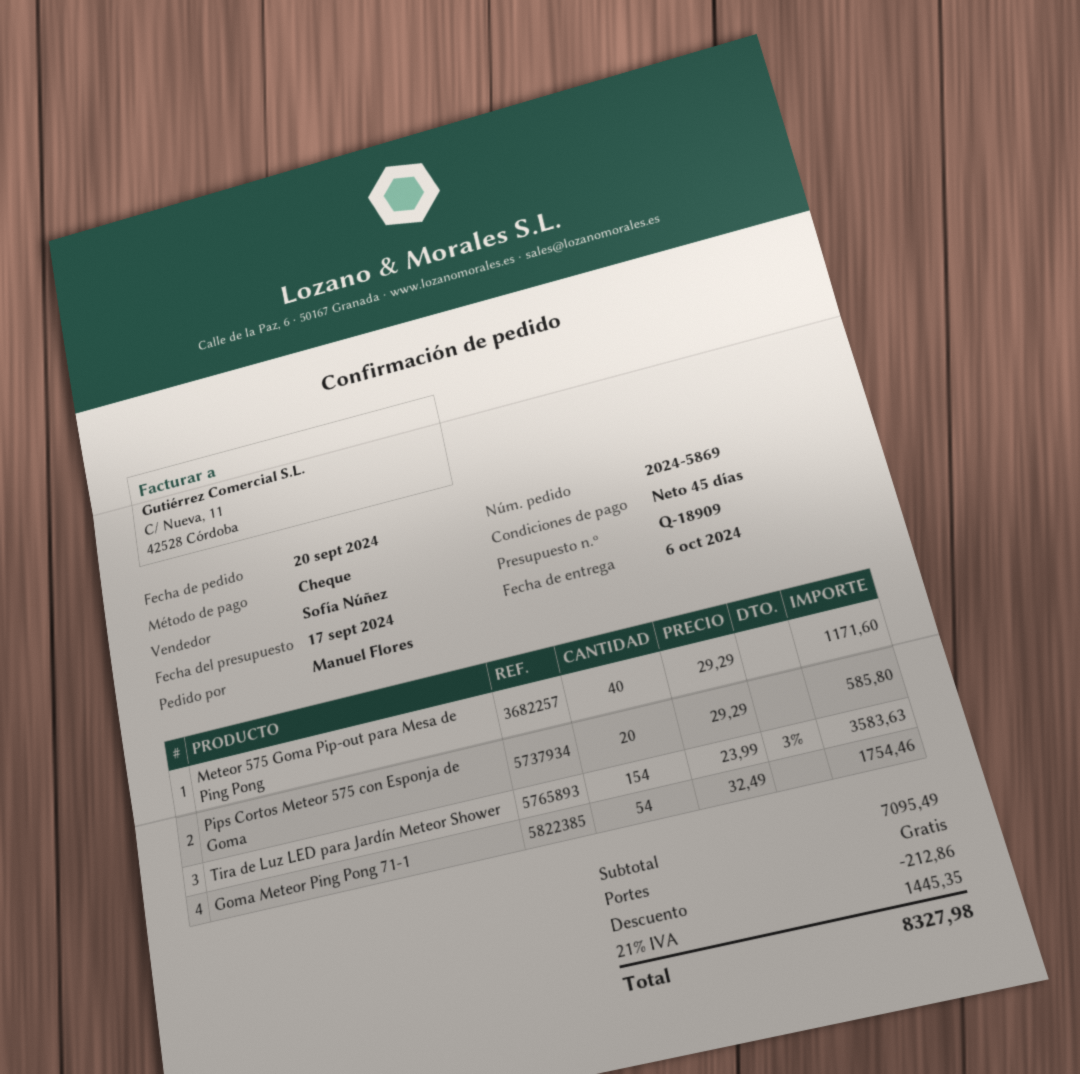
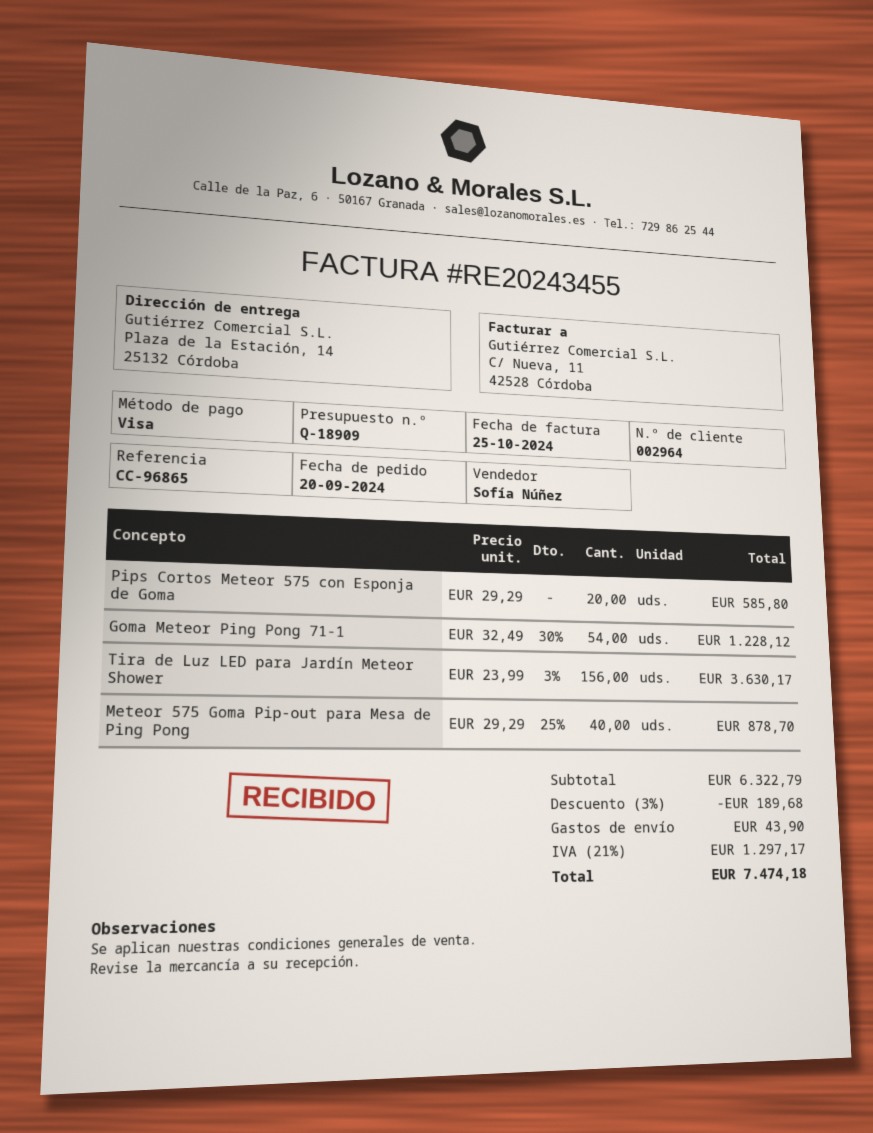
payment method: cheque -> Visa
Meteor 575 Goma Pip-out para Mesa de Ping Pong: 40 x 29.29 = 1171.60 -> 40 x 29.29 - 25% = 878.70
Tira de Luz LED para Jardín Meteor Shower: 154 x 23.99 - 3% = 3583.63 -> 156 x 23.99 - 3% = 3630.17
Goma Meteor Ping Pong 71‑1: 54 x 32.49 = 1754.46 -> 54 x 32.49 - 30% = 1228.12
subtotal: 7095.49 -> 6322.79
discount: 212.86 -> 189.68
shipping: 0.00 -> 43.90
tax: 21% = 1445.35 -> 21% = 1297.17
total: 8327.98 -> 7474.18

